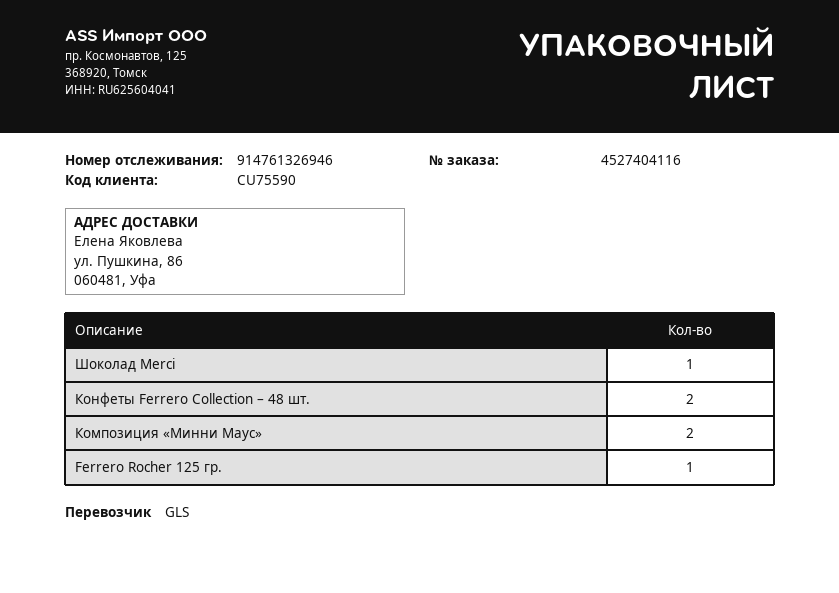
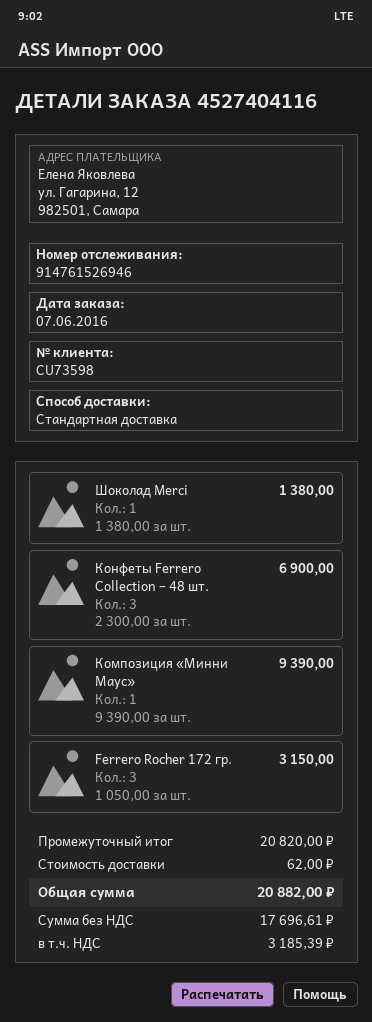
customer number: CU75590 -> CU73598
shipping method: GLS -> standard
tracking number: 914761326946 -> 914761526946
Конфеты Ferrero Collection – 48 шт.: 2 -> 3
Композиция «Минни Маус»: 2 -> 1
Ferrero Rocher 125 гр.: 1 -> none
Ferrero Rocher 172 гр.: none -> 3

